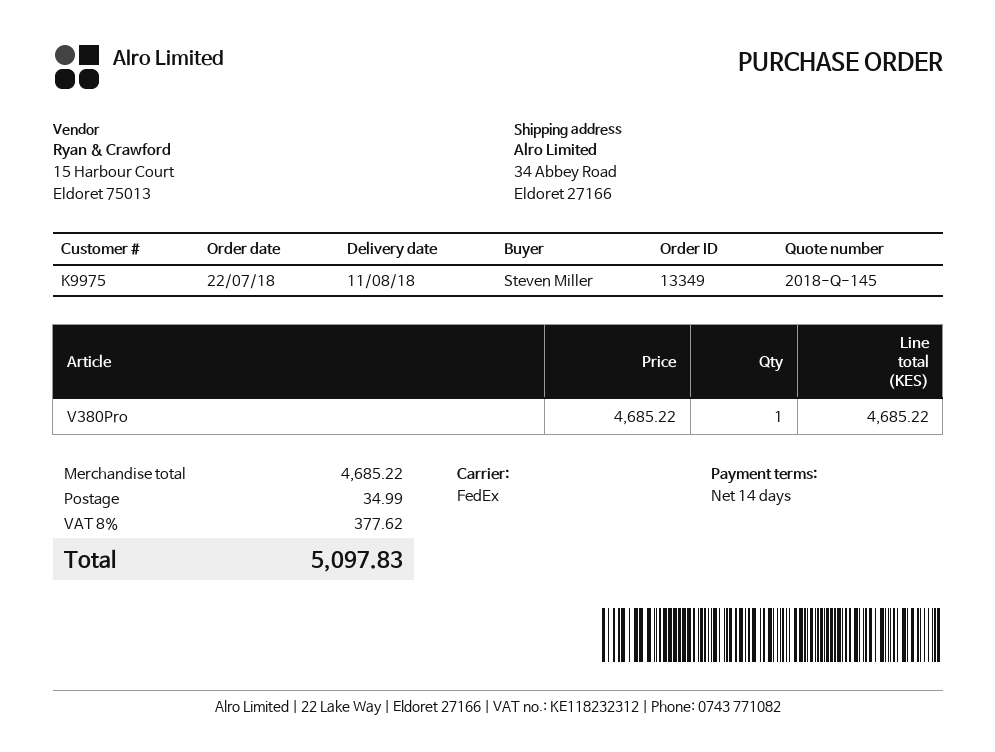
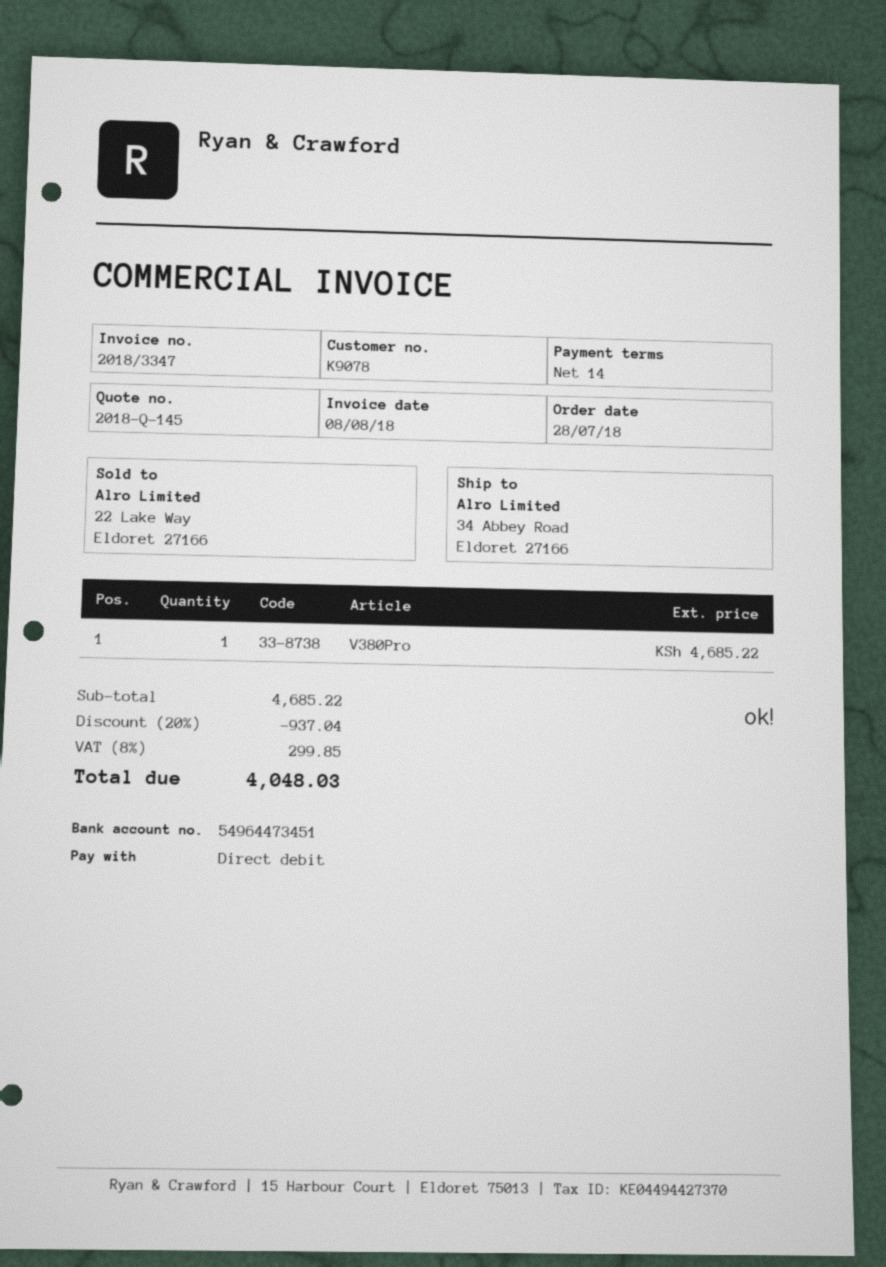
order date: 2018-07-22 -> 2018-07-28
customer number: K9975 -> K9078
discount: none -> 20% = 937.04
shipping: 34.99 -> none
tax: 8% = 377.62 -> 8% = 299.85
total: 5097.83 -> 4048.03

